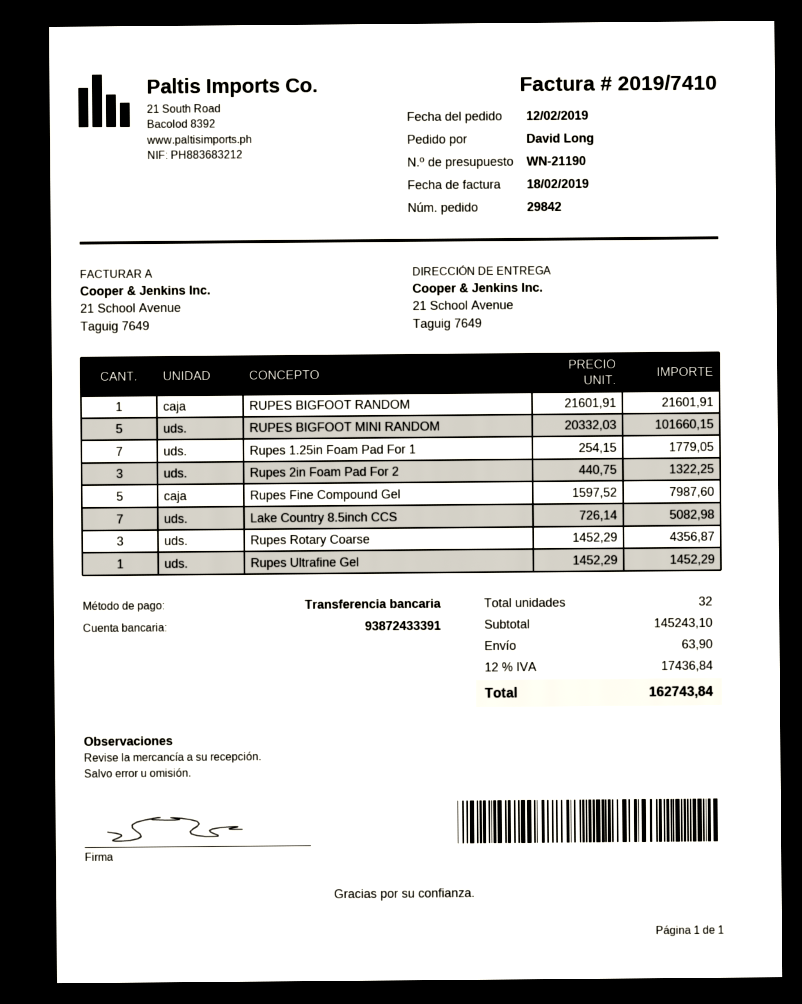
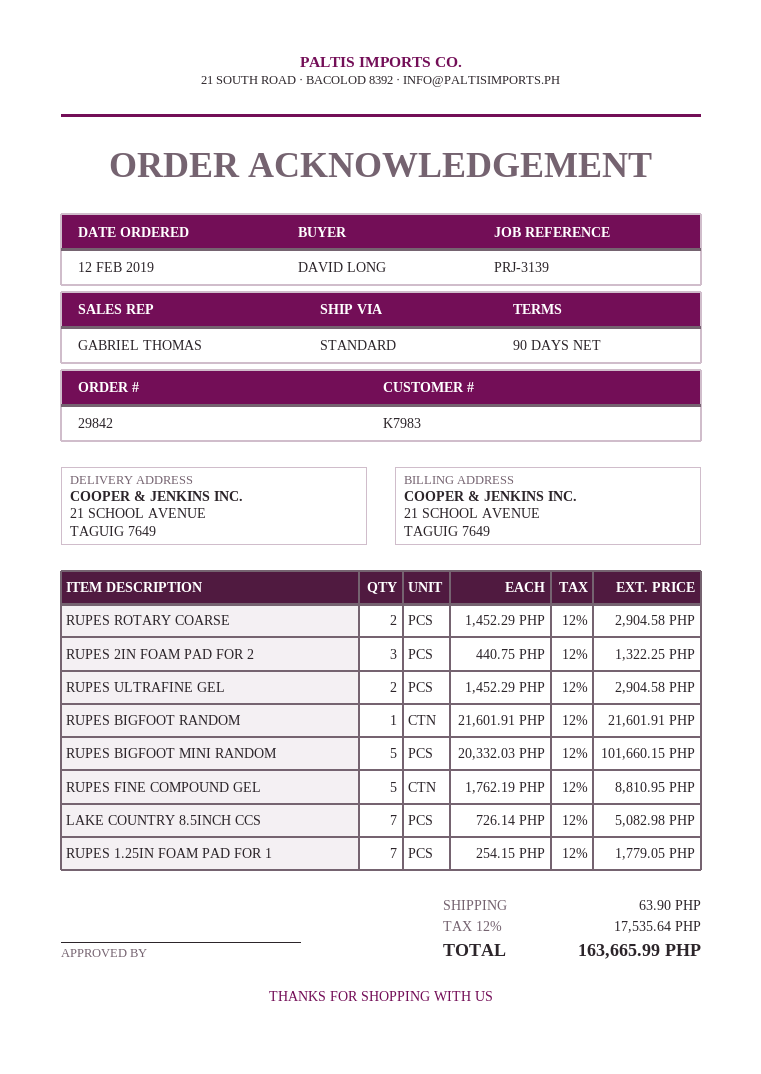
Rupes Fine Compound Gel: 5 x 1597.52 = 7987.60 -> 5 x 1762.19 = 8810.95
Rupes Rotary Coarse: 3 x 1452.29 = 4356.87 -> 2 x 1452.29 = 2904.58
Rupes Ultrafine Gel: 1 x 1452.29 = 1452.29 -> 2 x 1452.29 = 2904.58
tax: 12% = 17436.84 -> 12% = 17535.64
total: 162743.84 -> 163665.99

